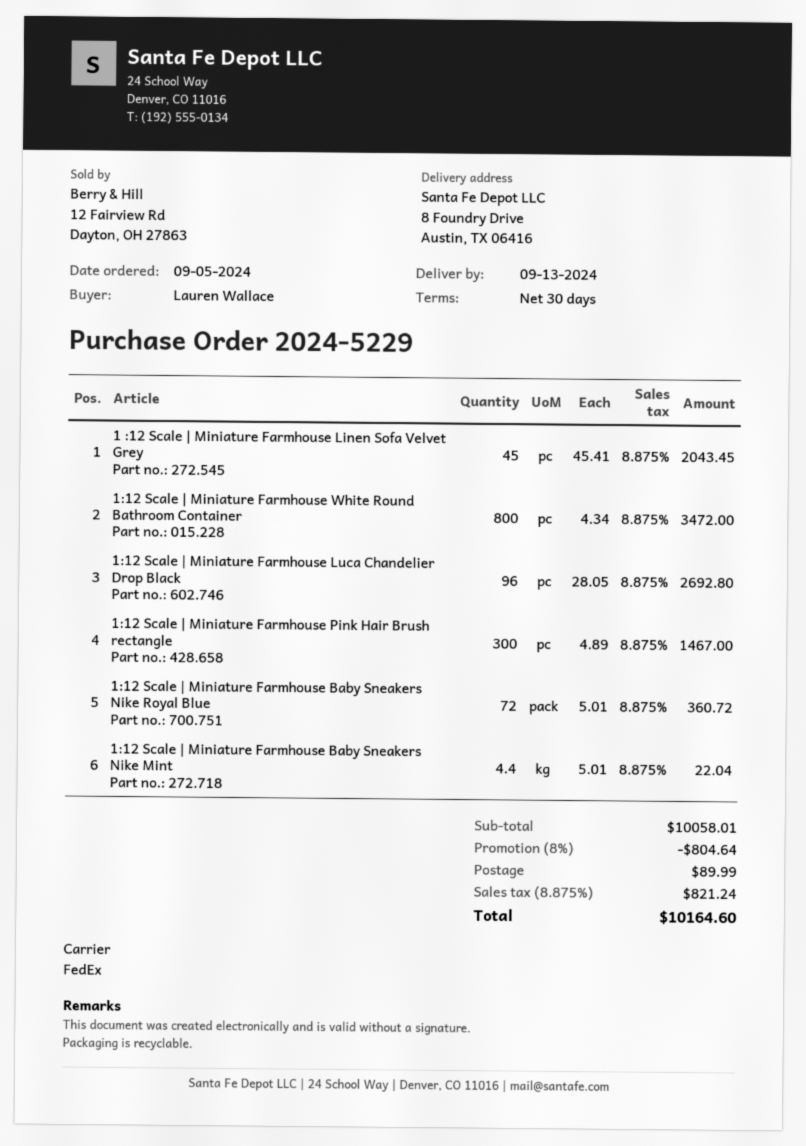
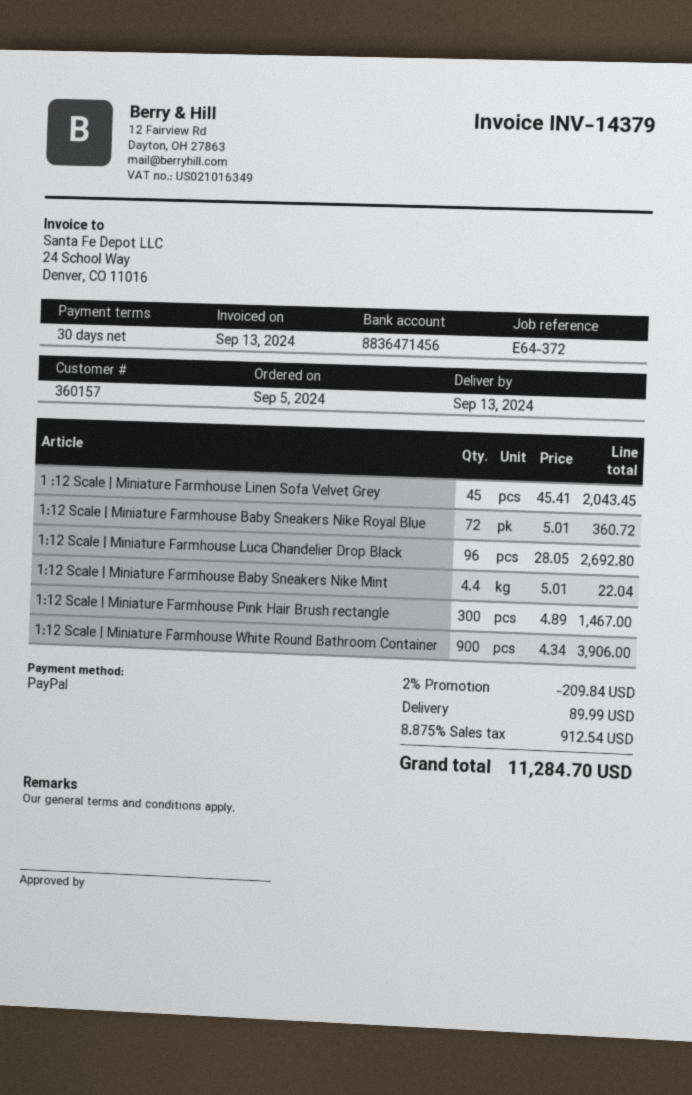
1:12 Scale | Miniature Farmhouse White Round Bathroom Container: 800 x 4.34 = 3472.00 -> 900 x 4.34 = 3906.00
discount: 8% = 804.64 -> 2% = 209.84
tax: 8.875% = 821.24 -> 8.875% = 912.54
total: 10164.60 -> 11284.70

